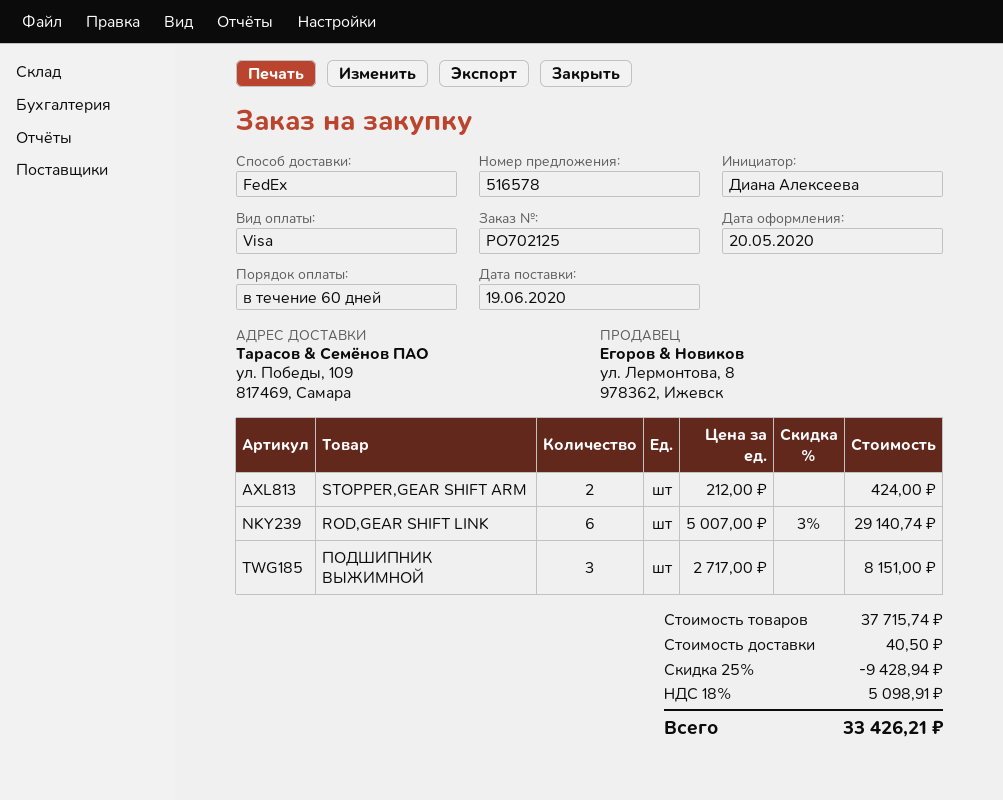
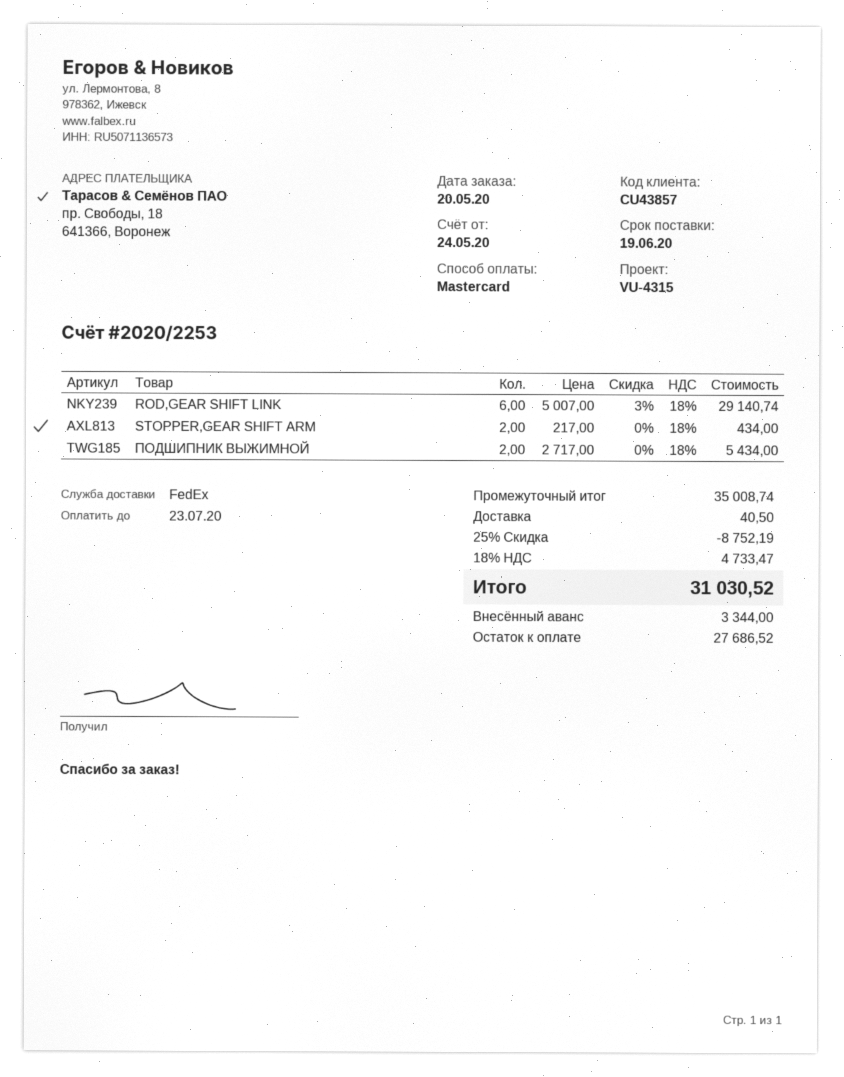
payment method: Visa -> Mastercard
STOPPER,GEAR SHIFT ARM: 2 x 212.00 = 424.00 -> 2 x 217.00 = 434.00
ПОДШИПНИК ВЫЖИМНОЙ: 3 x 2717.00 = 8151.00 -> 2 x 2717.00 = 5434.00
subtotal: 37715.74 -> 35008.74
discount: 25% = 9428.94 -> 25% = 8752.19
tax: 18% = 5098.91 -> 18% = 4733.47
total: 33426.21 -> 31030.52

